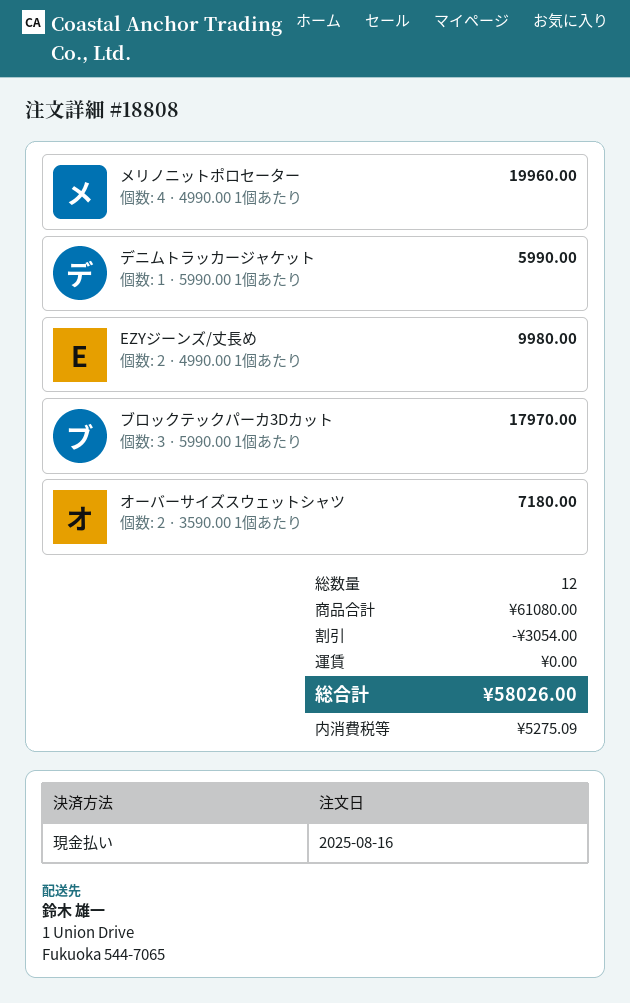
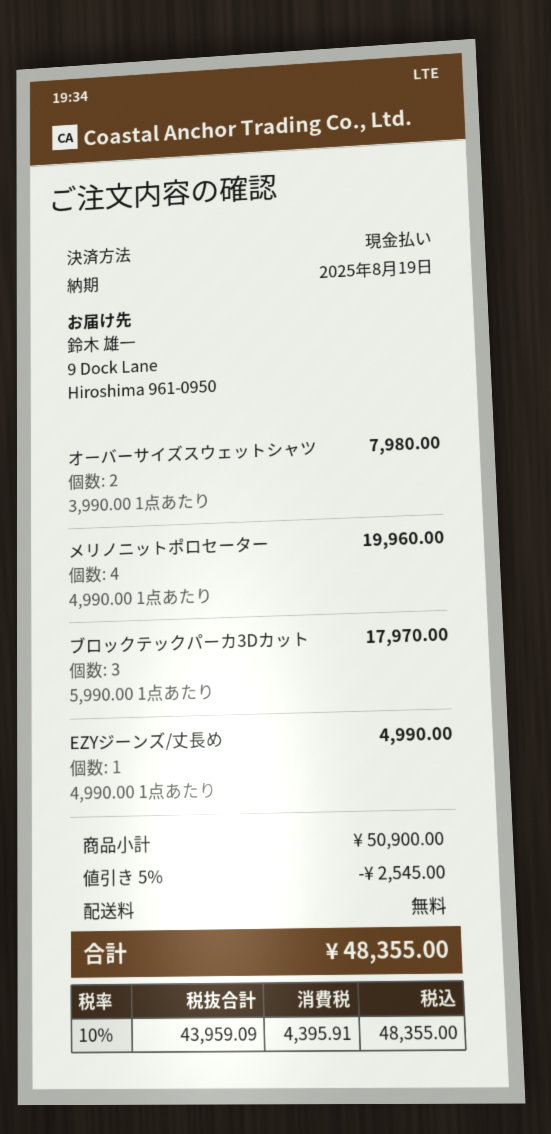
ship to: 1 Union Drive, Fukuoka 544-7065 -> 9 Dock Lane, Hiroshima 961-0950
デニムトラッカージャケット: 1 x 5990.00 = 5990.00 -> none
EZYジーンズ/丈長め: 2 x 4990.00 = 9980.00 -> 1 x 4990.00 = 4990.00
オーバーサイズスウェットシャツ: 2 x 3590.00 = 7180.00 -> 2 x 3990.00 = 7980.00
subtotal: 61080.00 -> 50900.00
discount: 3054.00 -> 2545.00
tax: 5275.09 -> 4395.91
total: 58026.00 -> 48355.00

